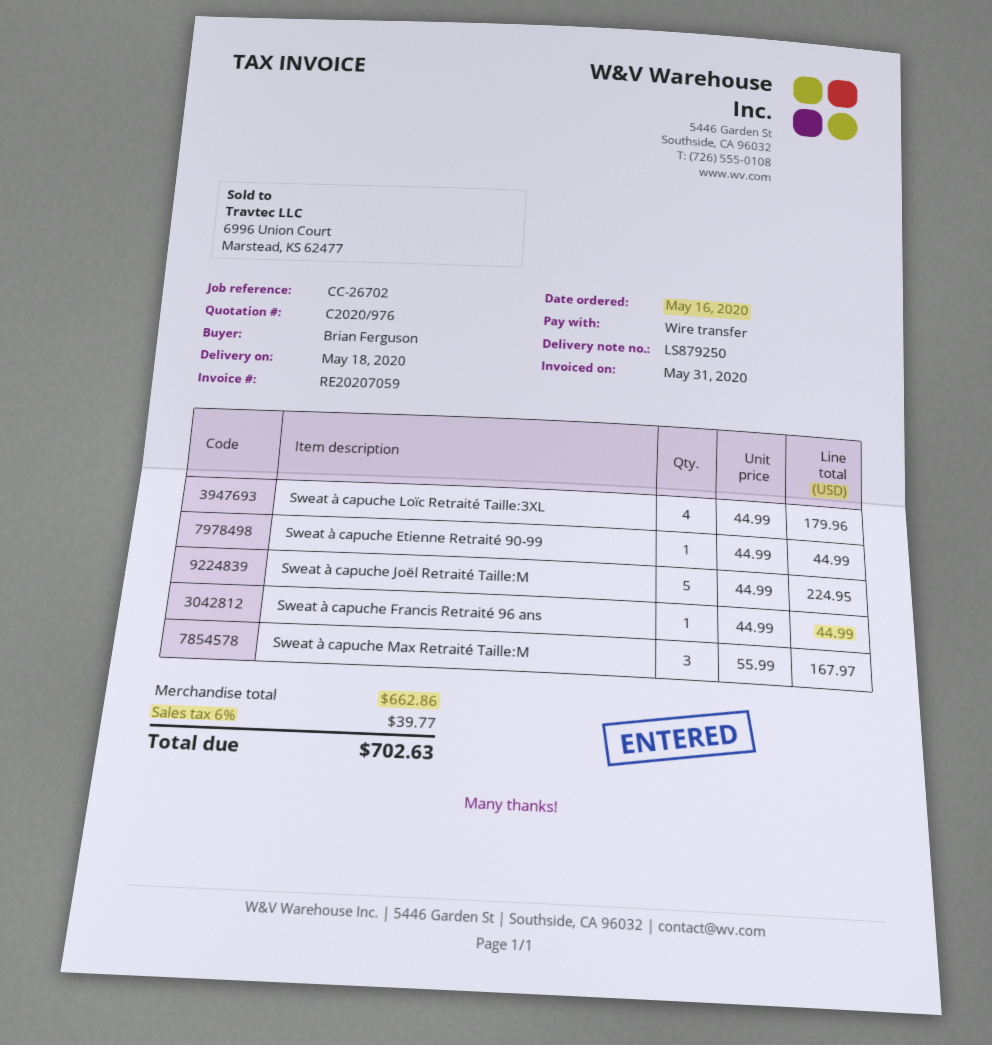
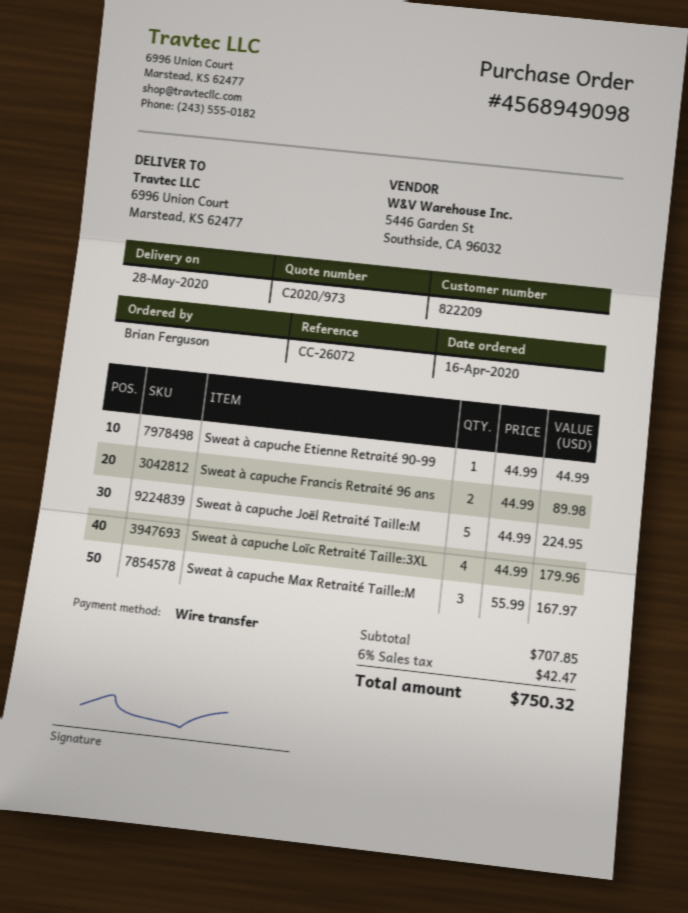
quote number: C2020/976 -> C2020/973
order date: 2020-05-16 -> 2020-04-16
delivery date: 2020-05-18 -> 2020-05-28
reference: CC-26702 -> CC-26072
Sweat à capuche Francis Retraité 96 ans: 1 x 44.99 = 44.99 -> 2 x 44.99 = 89.98
subtotal: 662.86 -> 707.85
tax: 6% = 39.77 -> 6% = 42.47
total: 702.63 -> 750.32

